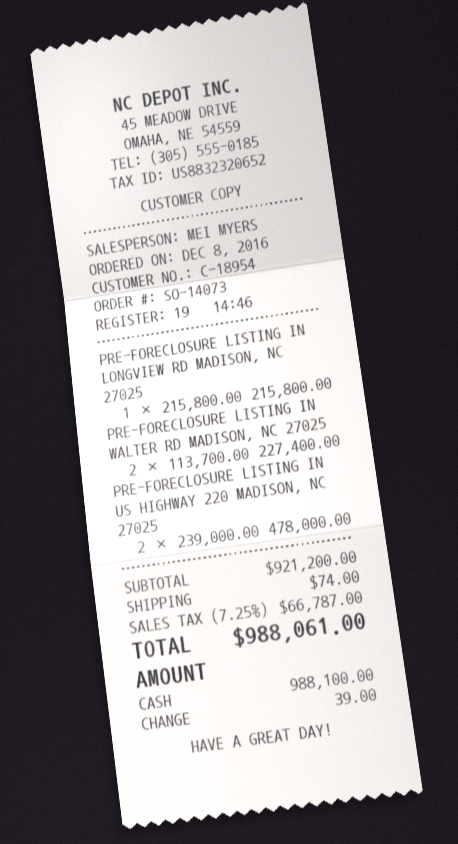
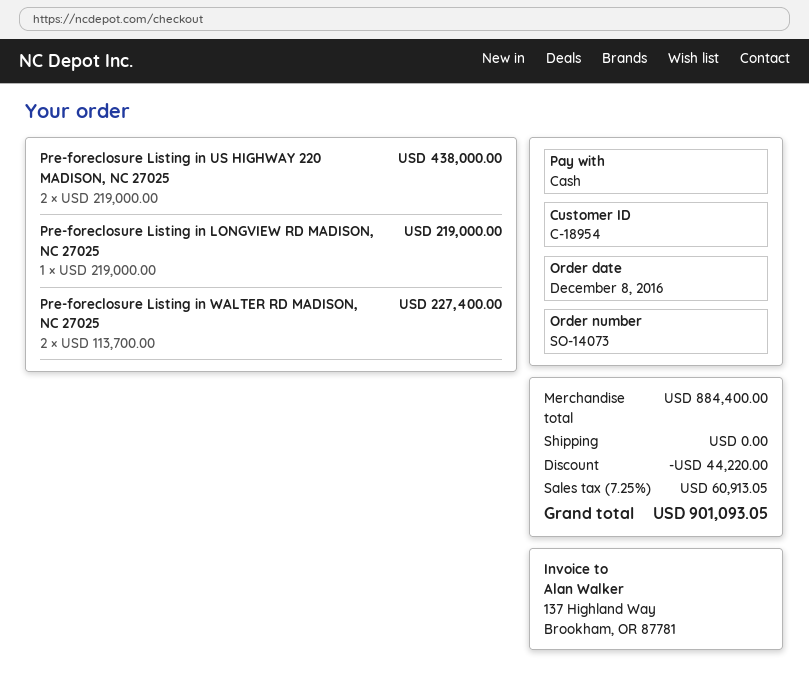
PRE-FORECLOSURE LISTING IN LONGVIEW RD MADISON, NC 27025: 1 x 215800.00 = 215800.00 -> 1 x 219000.00 = 219000.00
PRE-FORECLOSURE LISTING IN US HIGHWAY 220 MADISON, NC 27025: 2 x 239000.00 = 478000.00 -> 2 x 219000.00 = 438000.00
subtotal: 921200.00 -> 884400.00
discount: none -> 44220.00
shipping: 74.00 -> 0.00
tax: 7.25% = 66787.00 -> 7.25% = 60913.05
total: 988061.00 -> 901093.05

